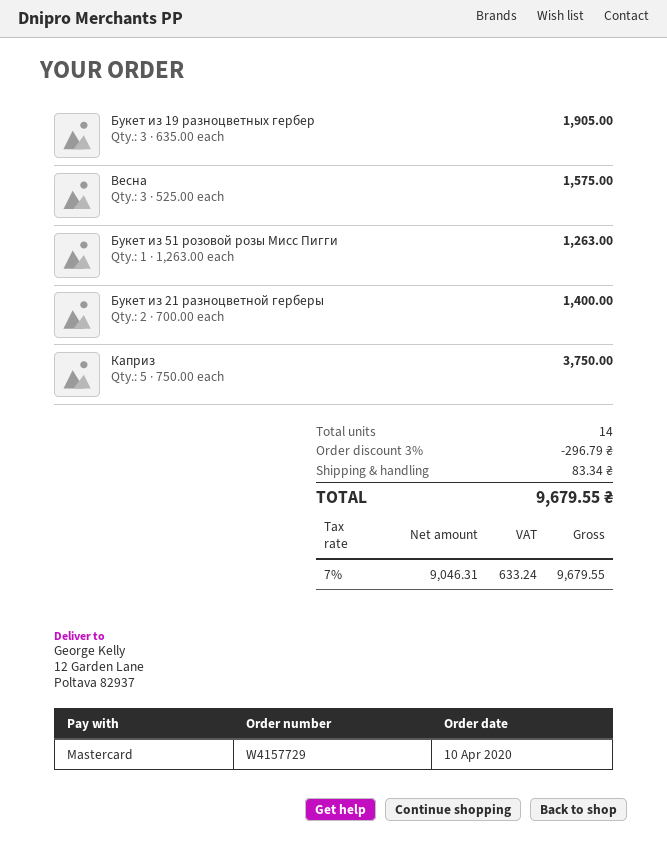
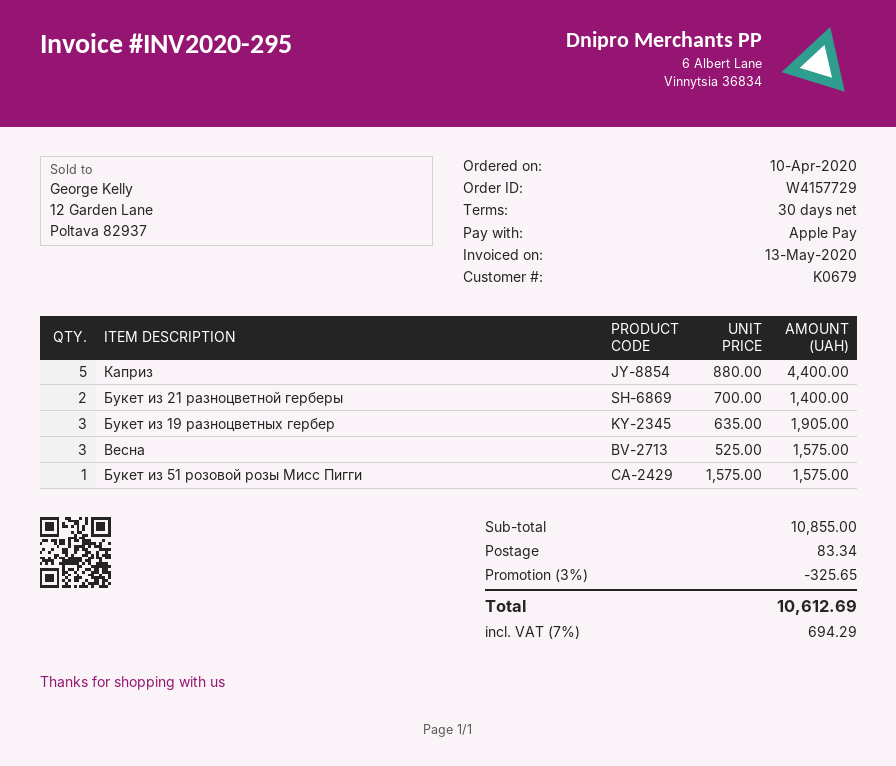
payment method: Mastercard -> Apple Pay
Букет из 51 розовой розы Мисс Пигги: 1 x 1263.00 = 1263.00 -> 1 x 1575.00 = 1575.00
Каприз: 5 x 750.00 = 3750.00 -> 5 x 880.00 = 4400.00
discount: 3% = 296.79 -> 3% = 325.65
tax: 7% = 633.24 -> 7% = 694.29
total: 9679.55 -> 10612.69

